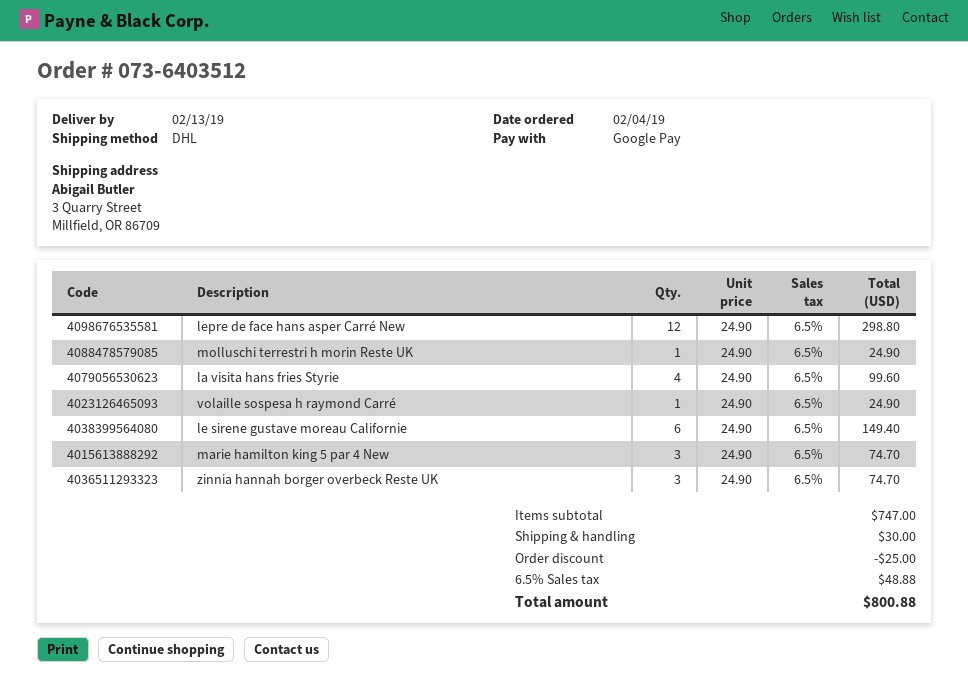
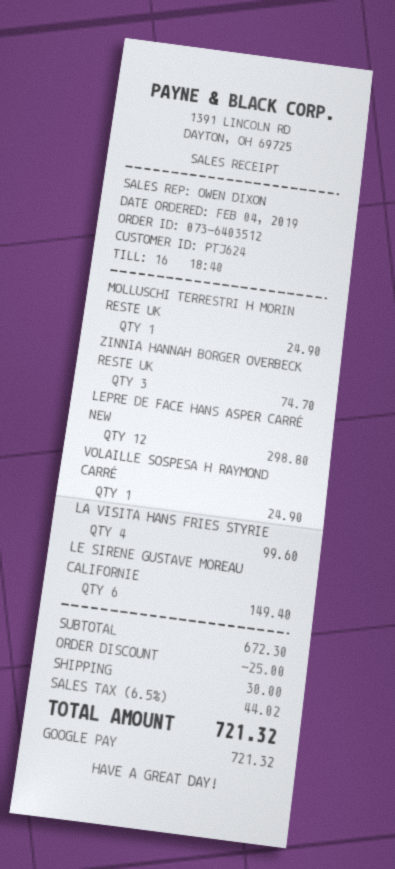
marie hamilton king 5 par 4 New: 3 for 74.70 -> none
subtotal: 747.00 -> 672.30
tax: 6.5% = 48.88 -> 6.5% = 44.02
total: 800.88 -> 721.32

